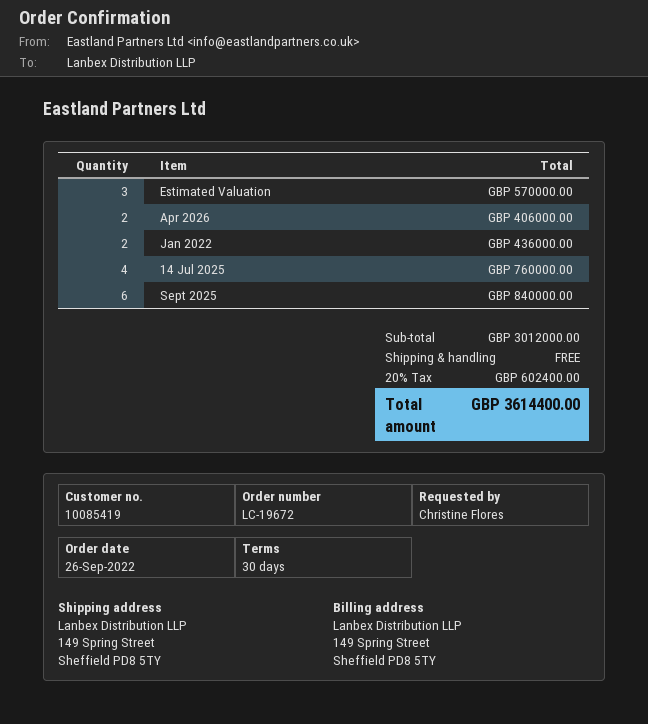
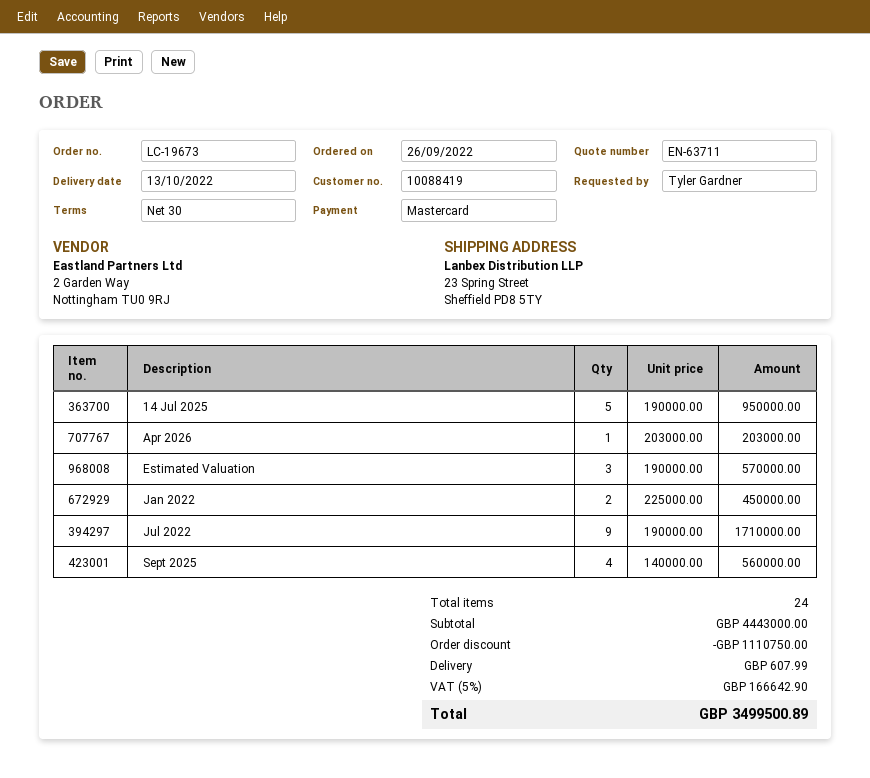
order number: LC-19672 -> LC-19673
customer number: 10085419 -> 10088419
ordered by: Christine Flores -> Tyler Gardner
ship to: 149 Spring Street, Sheffield PD8 5TY -> 23 Spring Street, Sheffield PD8 5TY
Apr 2026: 2 for 406000.00 -> 1 for 203000.00
Jan 2022: 2 for 436000.00 -> 2 for 450000.00
14 Jul 2025: 4 for 760000.00 -> 5 for 950000.00
Sept 2025: 6 for 840000.00 -> 4 for 560000.00
Jul 2022: none -> 9 for 1710000.00
subtotal: 3012000.00 -> 4443000.00
discount: none -> 1110750.00
shipping: 0.00 -> 607.99
tax: 20% = 602400.00 -> 5% = 166642.90
total: 3614400.00 -> 3499500.89

